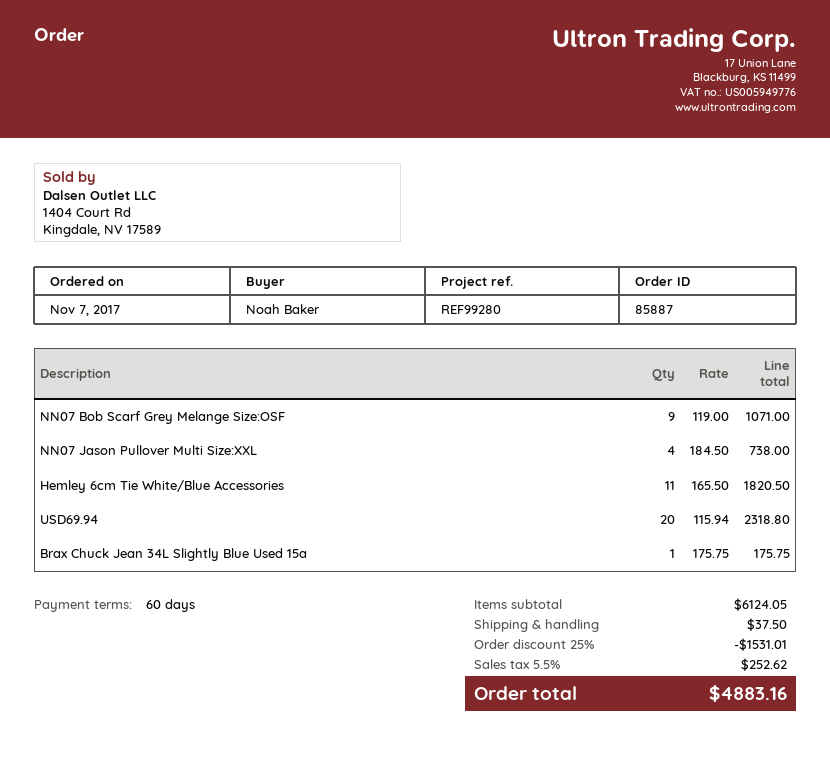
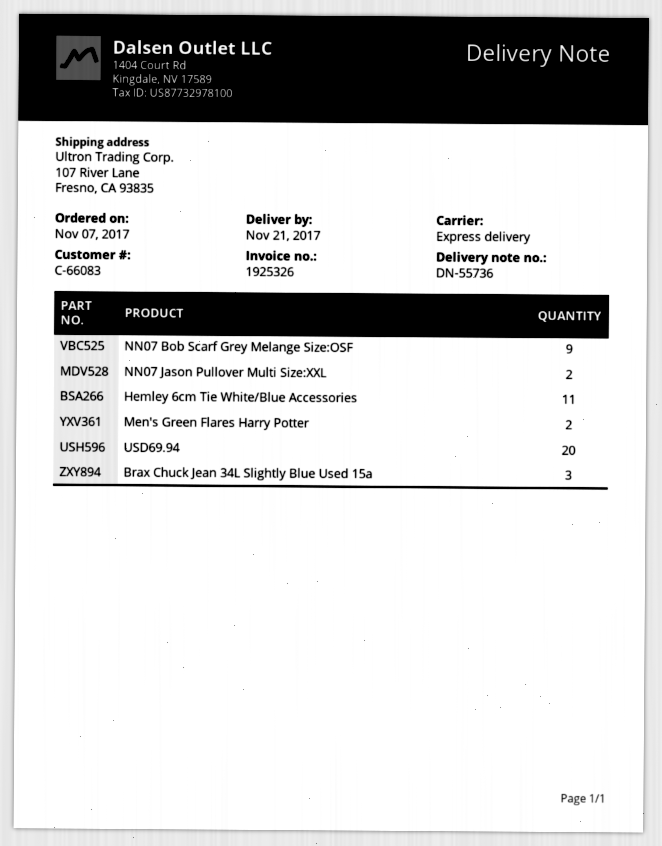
NN07 Jason Pullover Multi Size:XXL: 4 -> 2
Brax Chuck Jean 34L Slightly Blue Used 15a: 1 -> 3
Men's Green Flares Harry Potter: none -> 2

